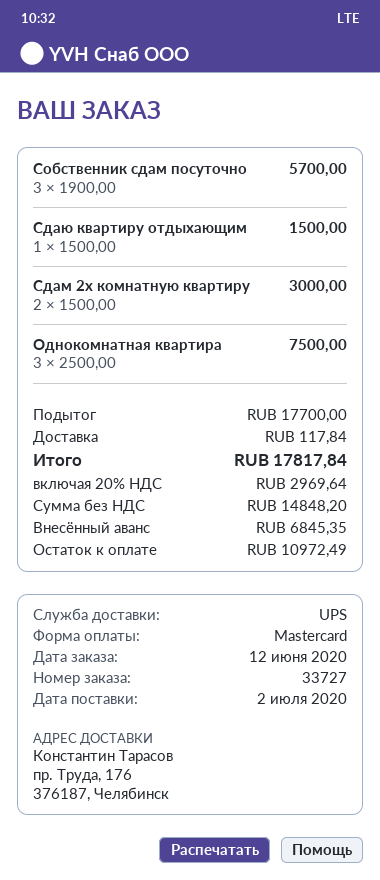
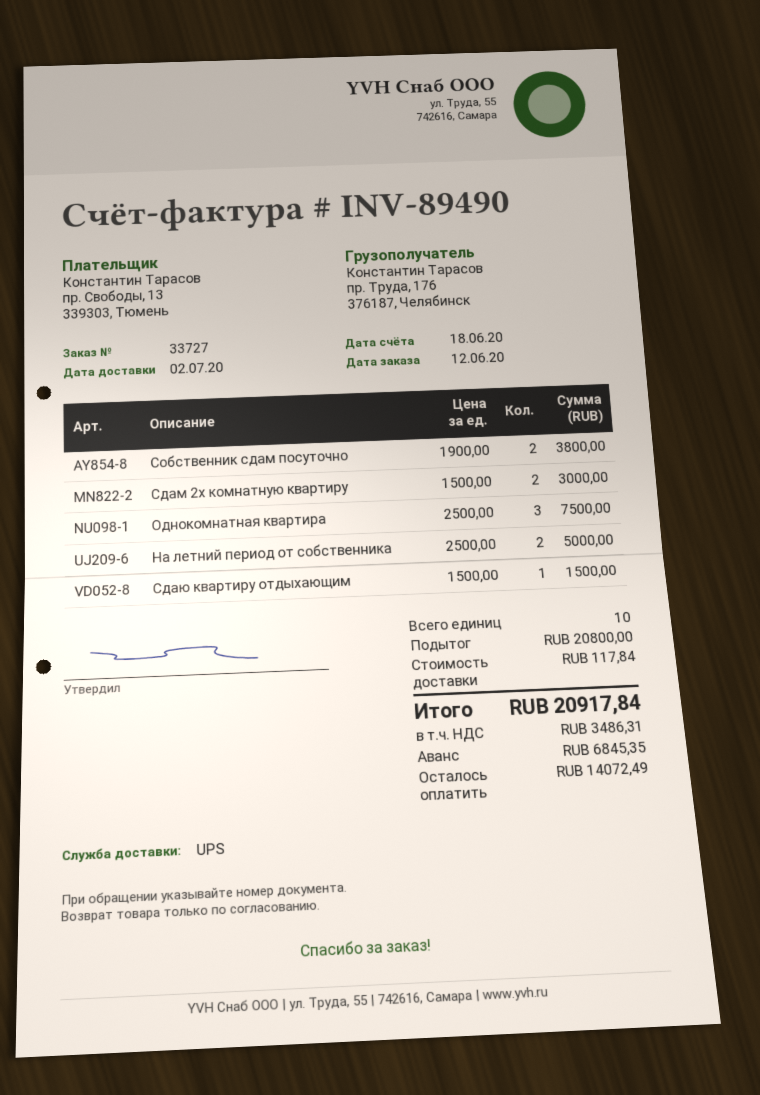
Собственник сдам посуточно: 3 x 1900.00 = 5700.00 -> 2 x 1900.00 = 3800.00
На летний период от собственника: none -> 2 x 2500.00 = 5000.00
subtotal: 17700.00 -> 20800.00
tax: 2969.64 -> 3486.31
total: 17817.84 -> 20917.84
balance: 10972.49 -> 14072.49

